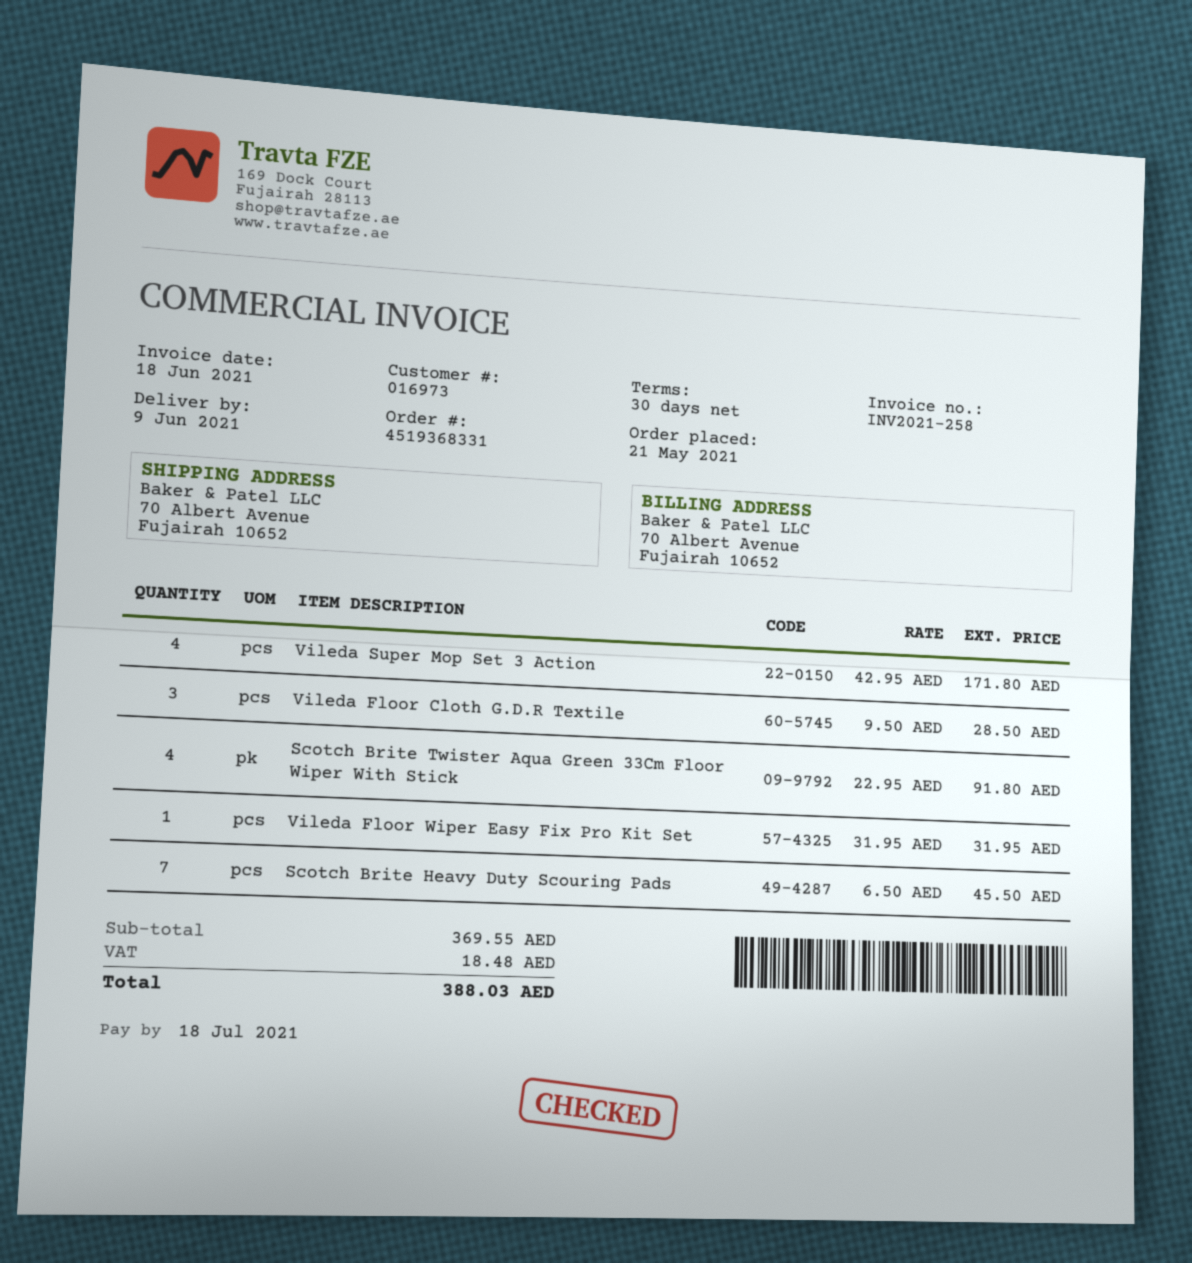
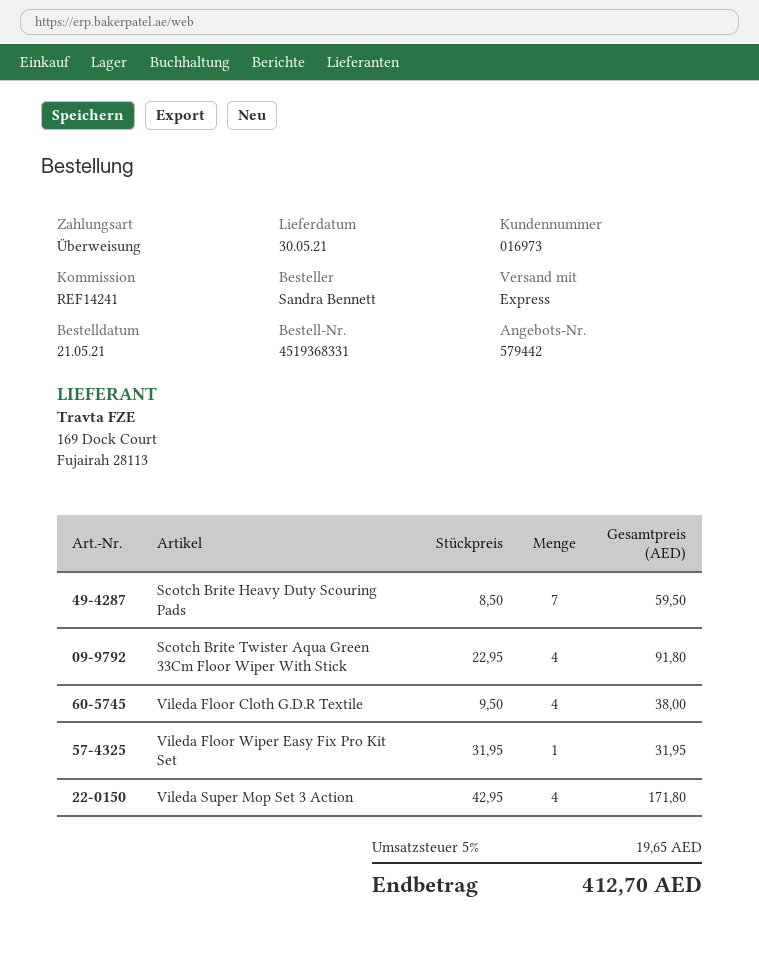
delivery date: 2021-06-09 -> 2021-05-30
Vileda Floor Cloth G.D.R Textile: 3 x 9.50 = 28.50 -> 4 x 9.50 = 38.00
Scotch Brite Heavy Duty Scouring Pads: 7 x 6.50 = 45.50 -> 7 x 8.50 = 59.50
tax: 18.48 -> 19.65
total: 388.03 -> 412.70

